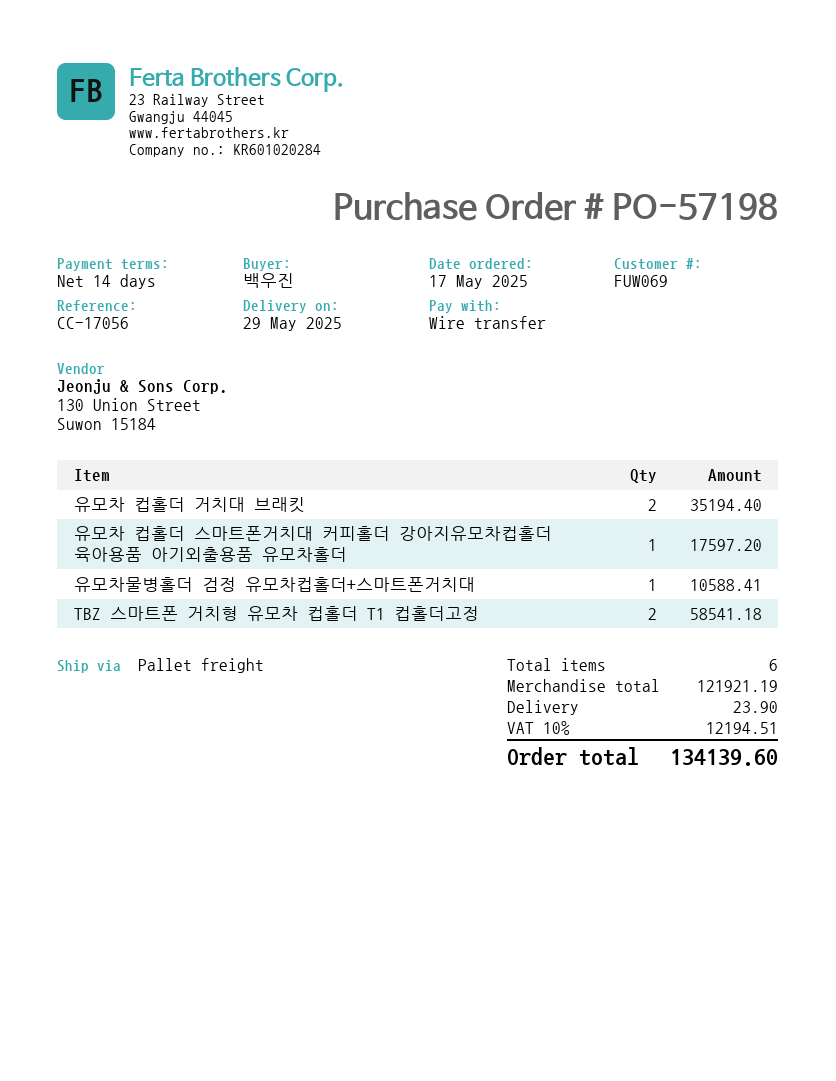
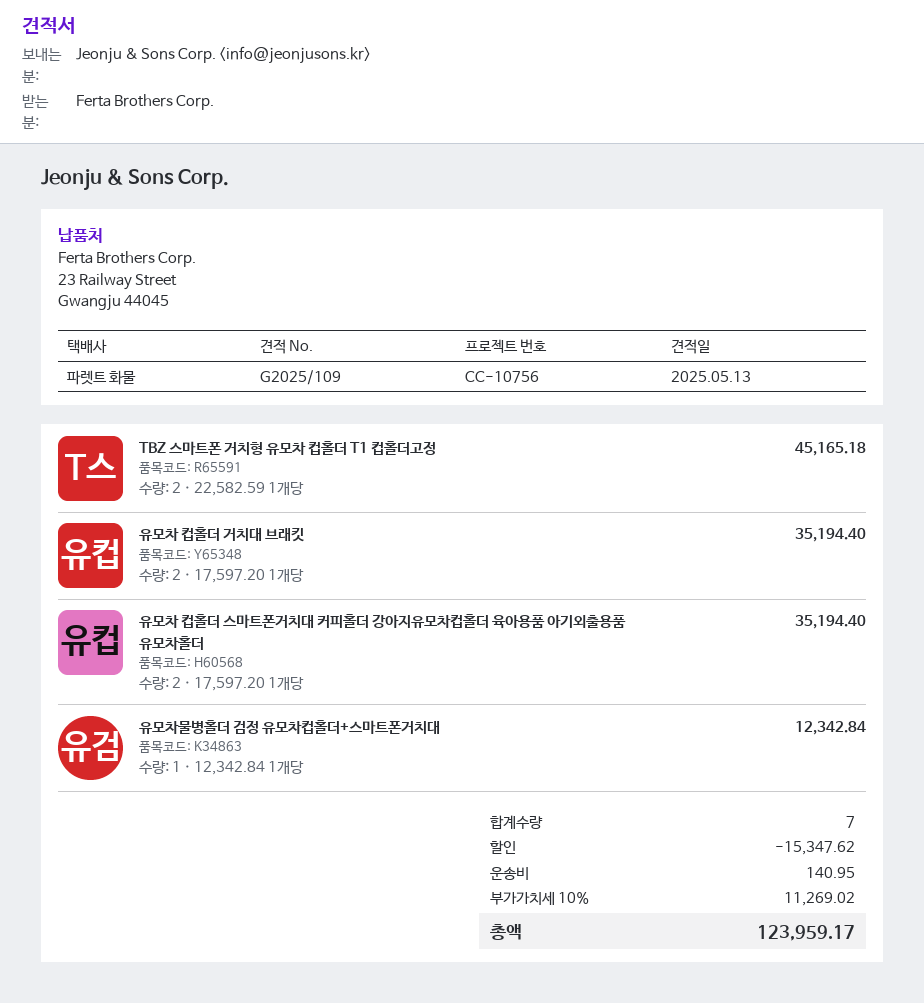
reference: CC-17056 -> CC-10756
유모차 컵홀더 스마트폰거치대 커피홀더 강아지유모차컵홀더 육아용품 아기외출용품 유모차홀더: 1 for 17597.20 -> 2 for 35194.40
유모차물병홀더 검정 유모차컵홀더+스마트폰거치대: 1 for 10588.41 -> 1 for 12342.84
TBZ 스마트폰 거치형 유모차 컵홀더 T1 컵홀더고정: 2 for 58541.18 -> 2 for 45165.18
total quantity: 6 -> 7
discount: none -> 15347.62
shipping: 23.90 -> 140.95
tax: 10% = 12194.51 -> 10% = 11269.02
total: 134139.60 -> 123959.17

